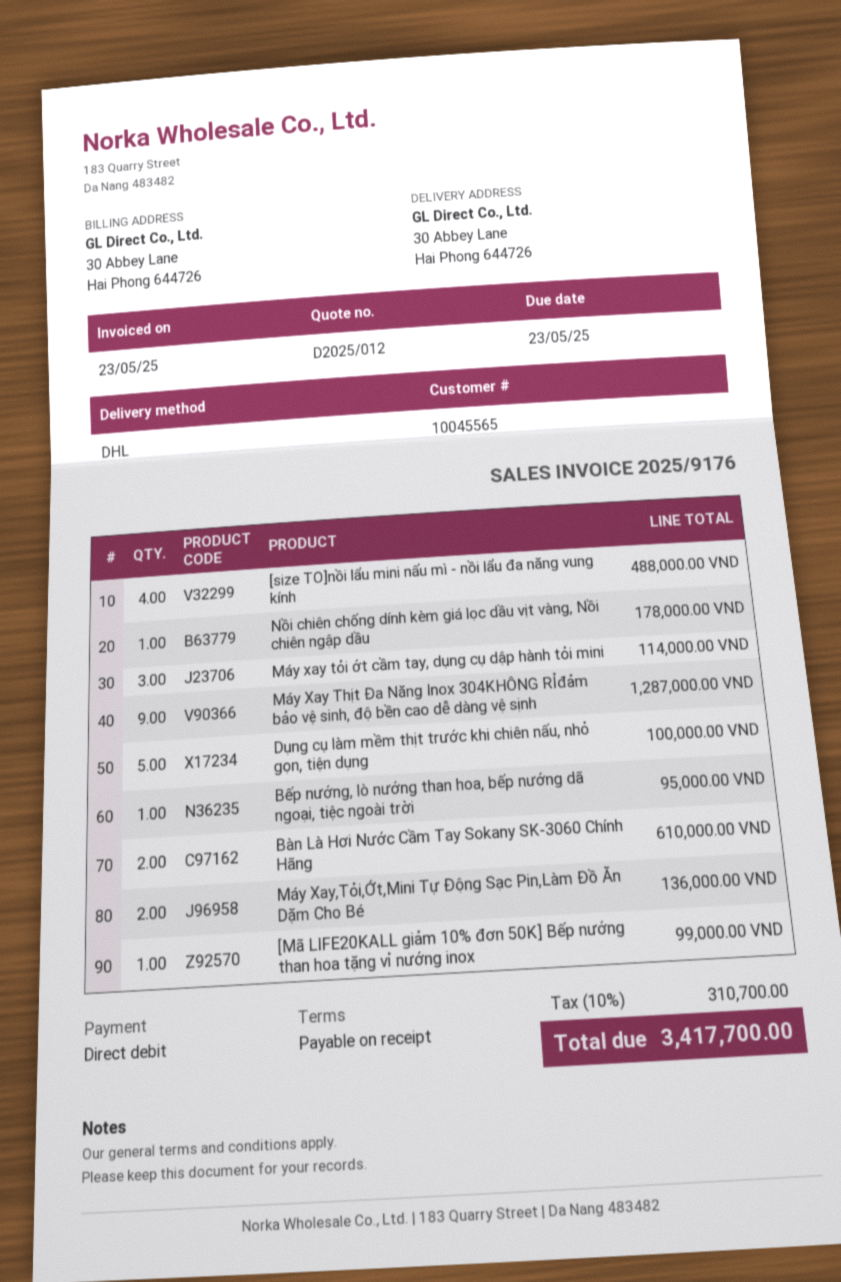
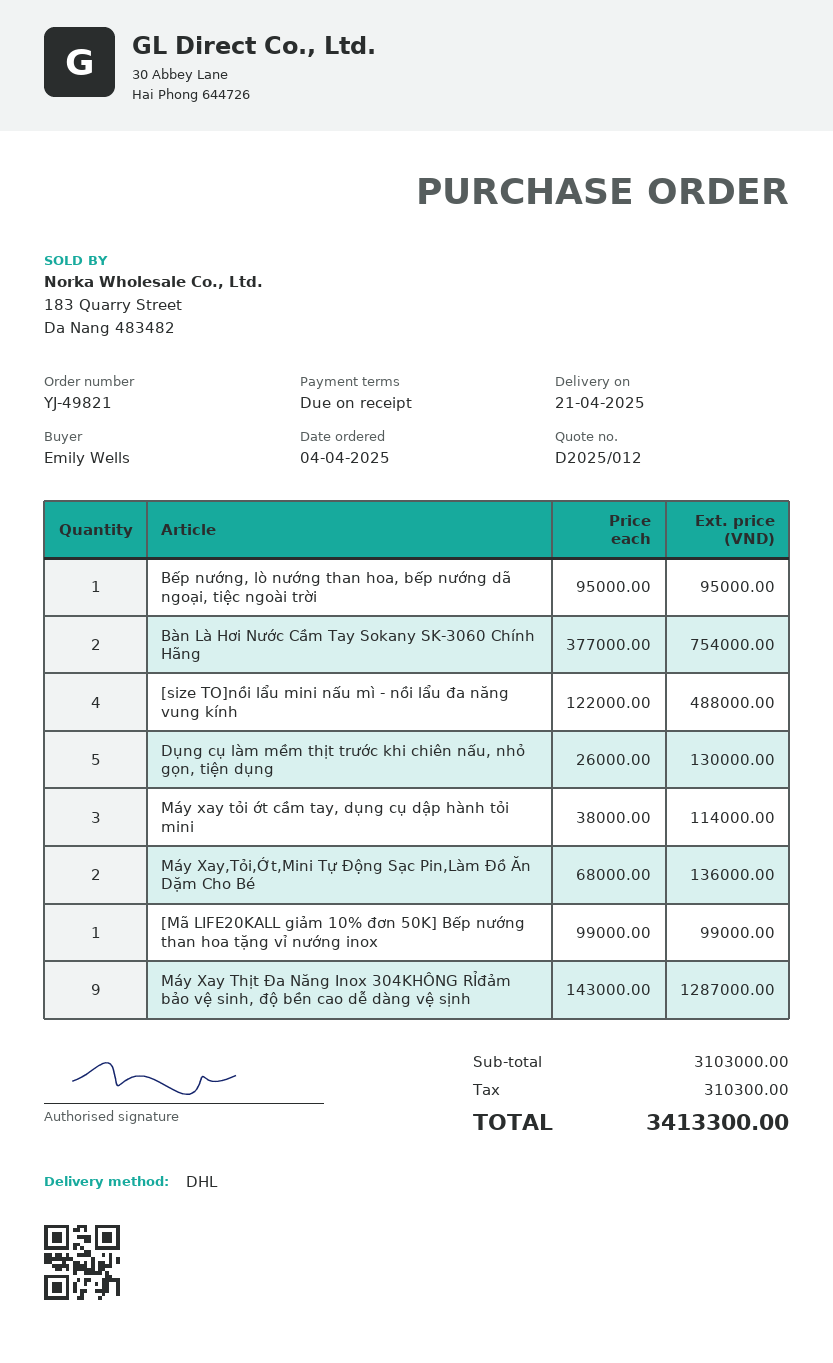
Nồi chiên chống dính kèm giá lọc dầu vịt vàng, Nồi chiên ngập dầu: 1 for 178000.00 -> none
Dụng cụ làm mềm thịt trước khi chiên nấu, nhỏ gọn, tiện dụng: 5 for 100000.00 -> 5 for 130000.00
Bàn Là Hơi Nước Cầm Tay Sokany SK-3060 Chính Hãng: 2 for 610000.00 -> 2 for 754000.00
tax: 310700.00 -> 310300.00
total: 3417700.00 -> 3413300.00

